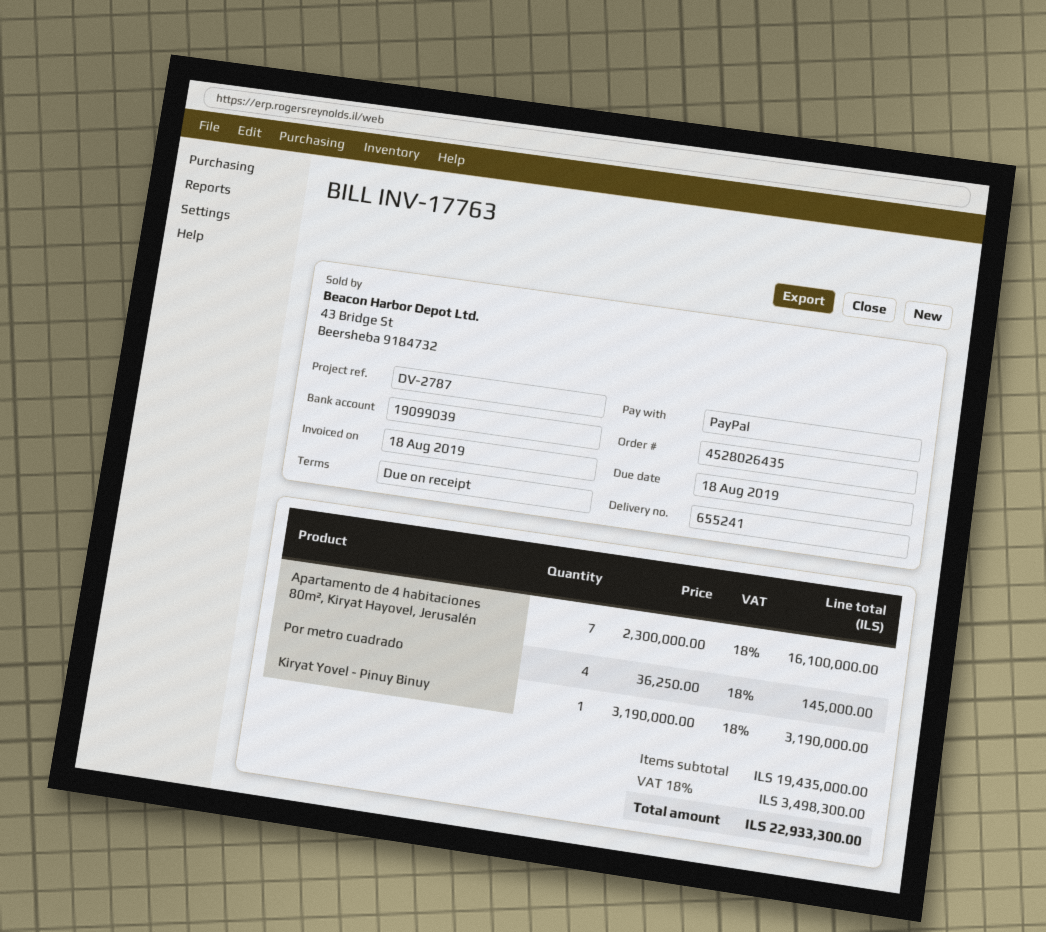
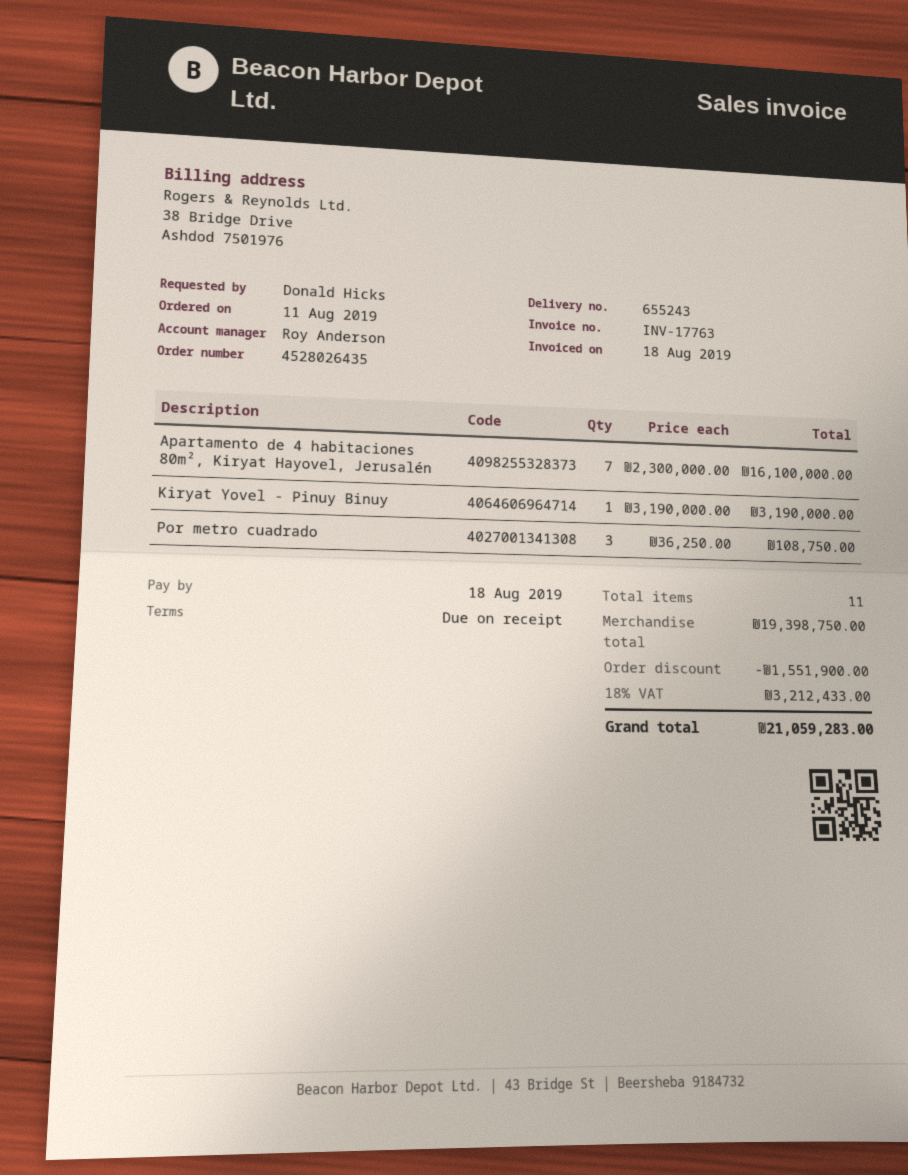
delivery note number: 655241 -> 655243
Por metro cuadrado: 4 x 36250.00 = 145000.00 -> 3 x 36250.00 = 108750.00
subtotal: 19435000.00 -> 19398750.00
discount: none -> 1551900.00
tax: 18% = 3498300.00 -> 18% = 3212433.00
total: 22933300.00 -> 21059283.00

